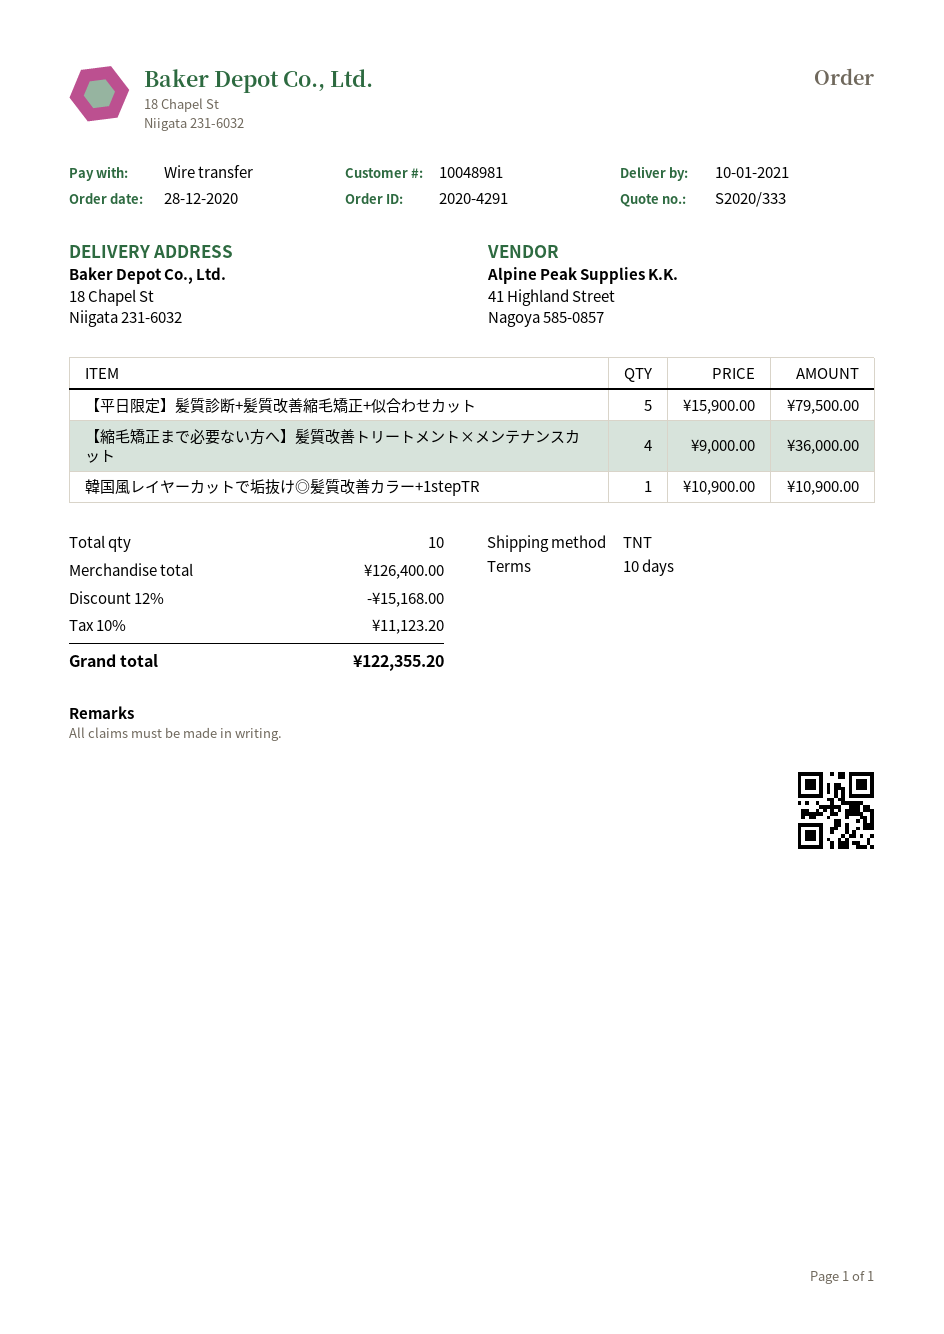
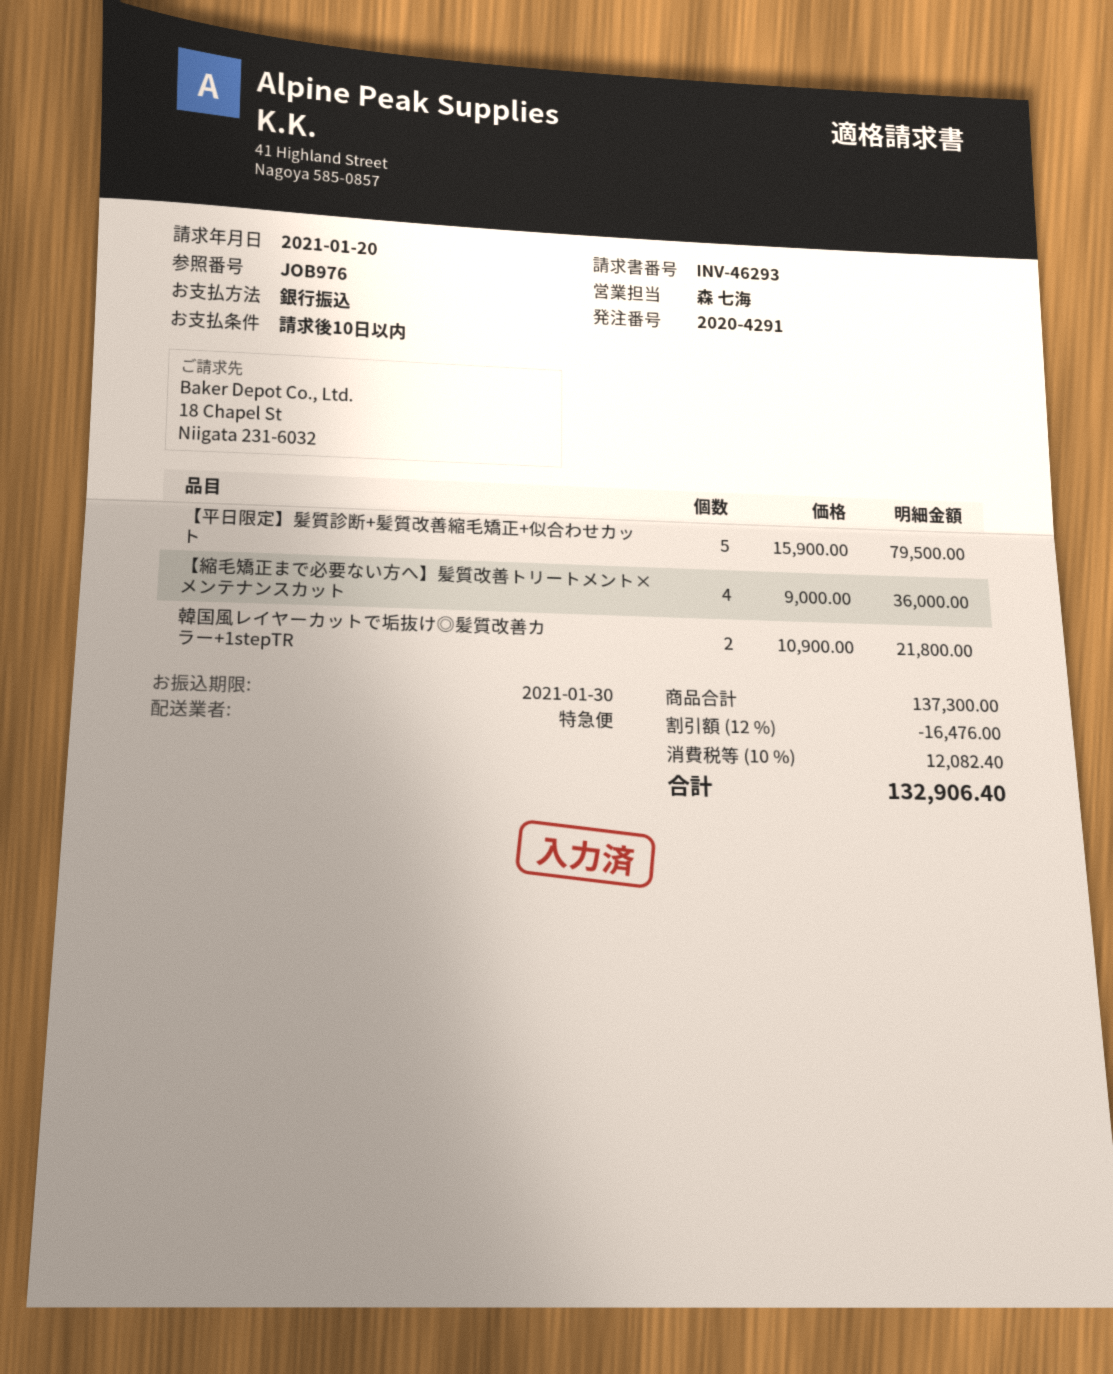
shipping method: TNT -> express
韓国風レイヤーカットで垢抜け◎髪質改善カラー+1stepTR: 1 x 10900.00 = 10900.00 -> 2 x 10900.00 = 21800.00
subtotal: 126400.00 -> 137300.00
discount: 12% = 15168.00 -> 12% = 16476.00
tax: 10% = 11123.20 -> 10% = 12082.40
total: 122355.20 -> 132906.40

